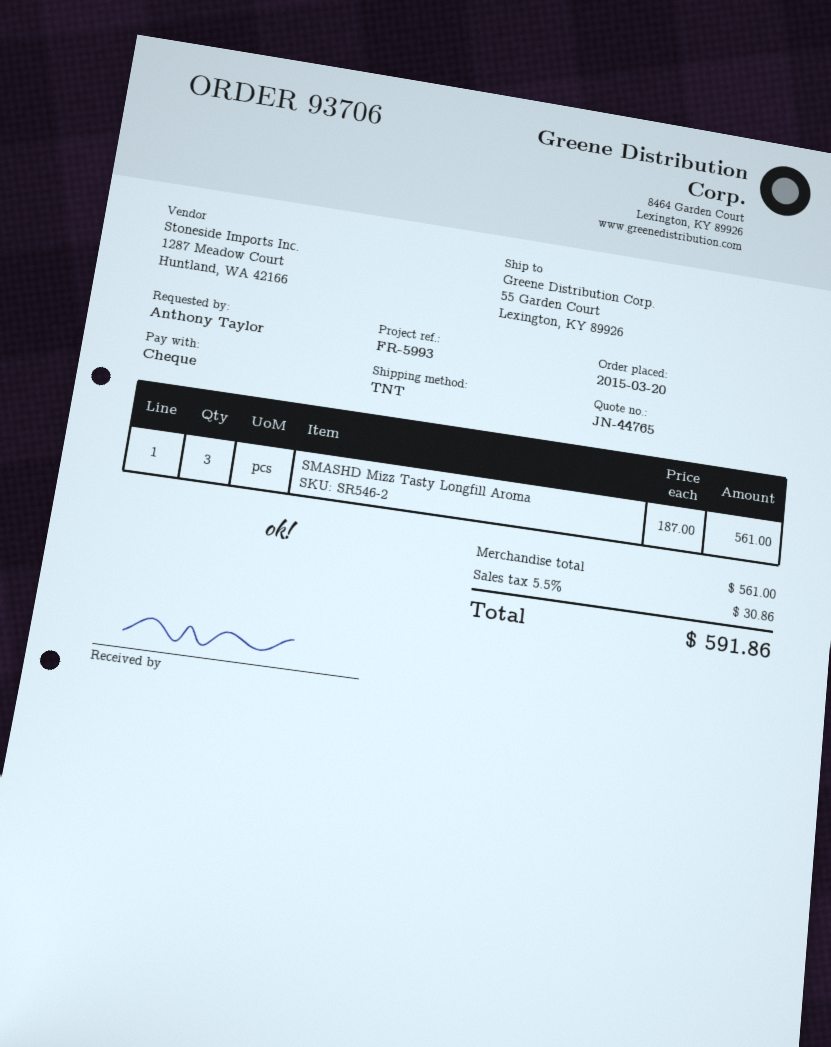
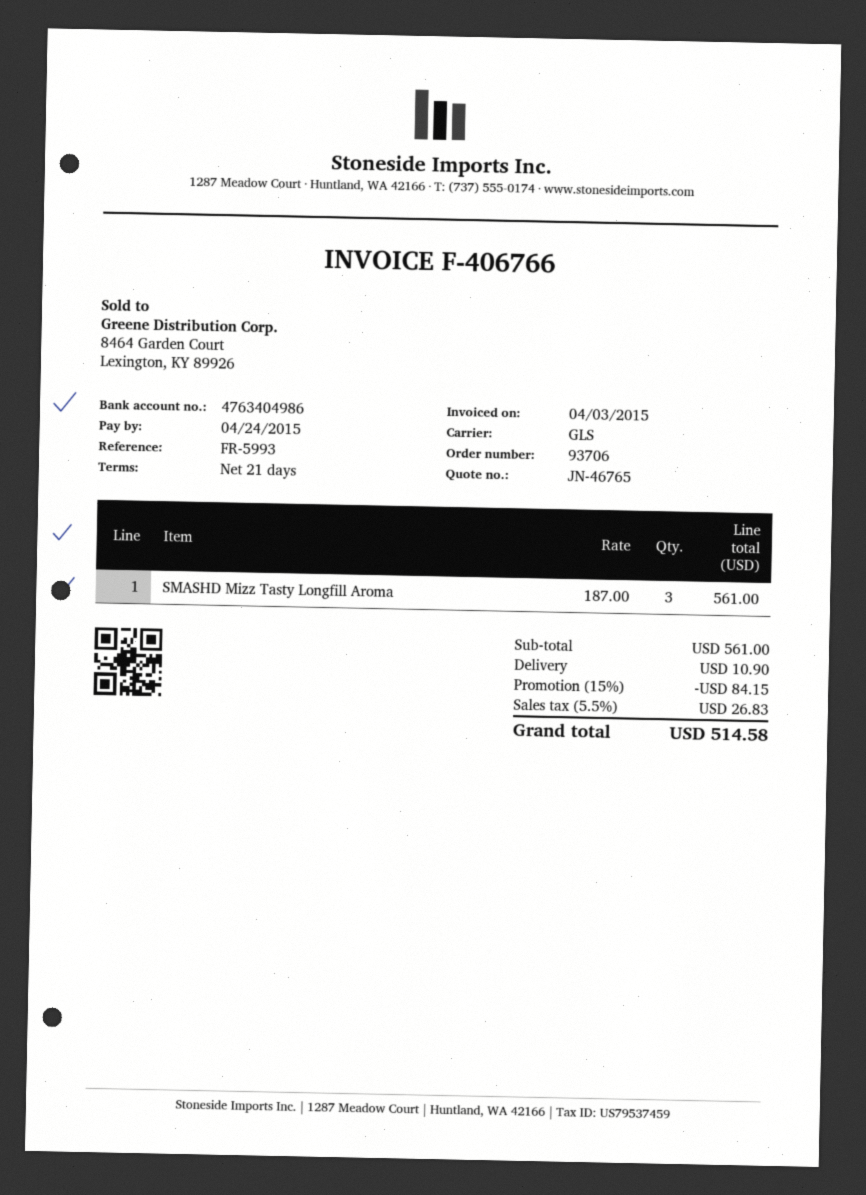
quote number: JN-44765 -> JN-46765
shipping method: TNT -> GLS
discount: none -> 15% = 84.15
shipping: none -> 10.90
tax: 5.5% = 30.86 -> 5.5% = 26.83
total: 591.86 -> 514.58

